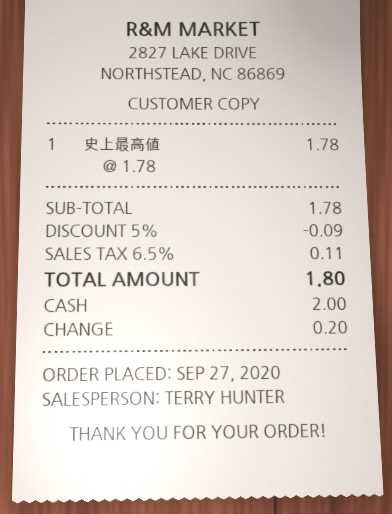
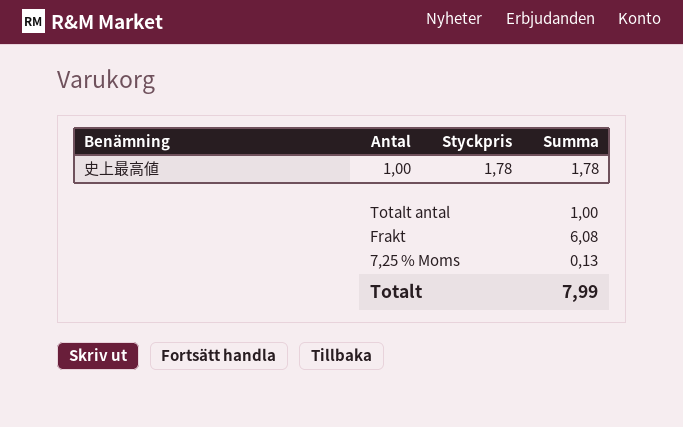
discount: 5% = 0.09 -> none
shipping: none -> 6.08
tax: 6.5% = 0.11 -> 7.25% = 0.13
total: 1.80 -> 7.99

